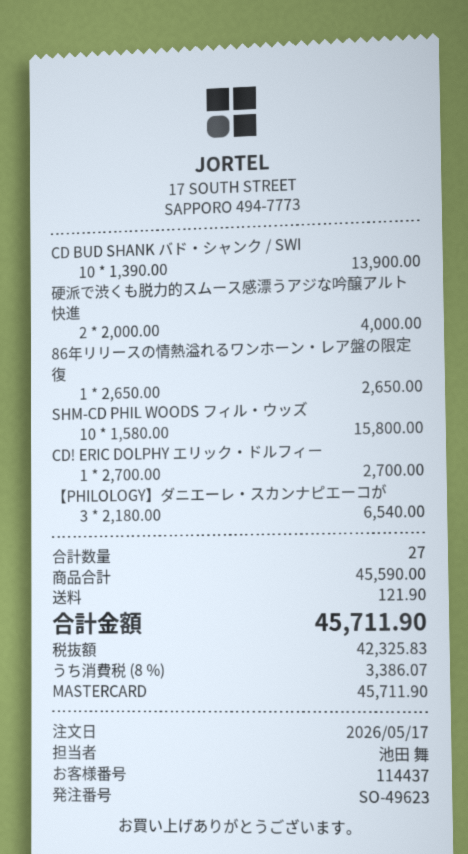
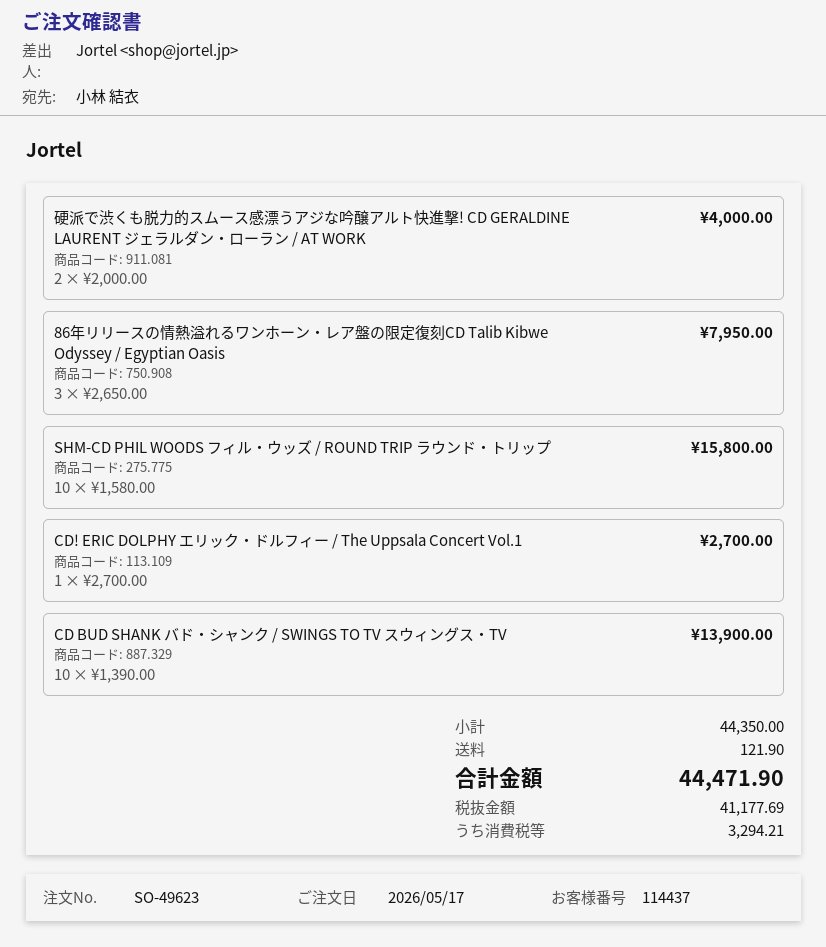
86年リリースの情熱溢れるワンホーン・レア盤の限定復: 1 x 2650.00 = 2650.00 -> 3 x 2650.00 = 7950.00
【PHILOLOGY】ダニエーレ・スカンナピエーコが: 3 x 2180.00 = 6540.00 -> none
subtotal: 45590.00 -> 44350.00
net: 42325.83 -> 41177.69
tax: 3386.07 -> 3294.21
total: 45711.90 -> 44471.90

